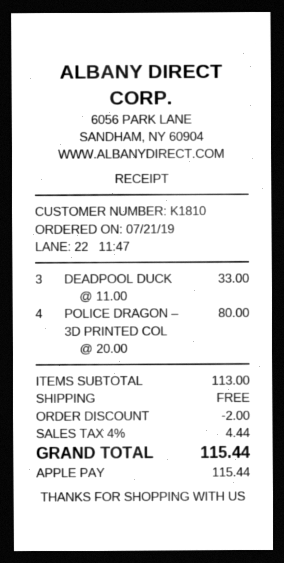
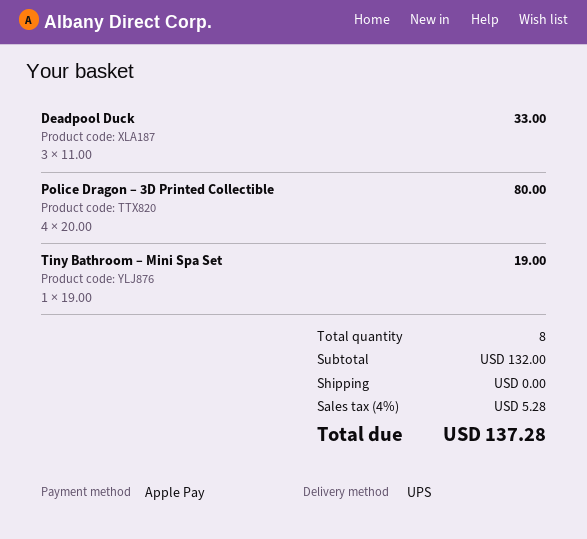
Tiny Bathroom – Mini Spa Set: none -> 1 x 19.00 = 19.00
subtotal: 113.00 -> 132.00
discount: 2.00 -> none
tax: 4% = 4.44 -> 4% = 5.28
total: 115.44 -> 137.28

